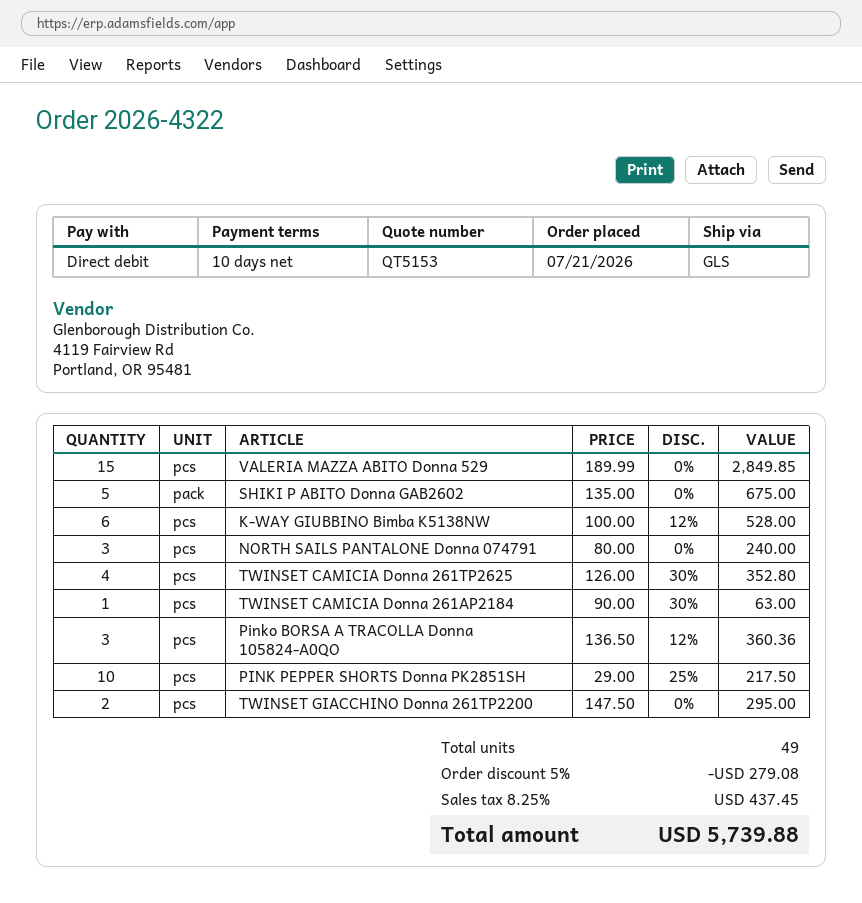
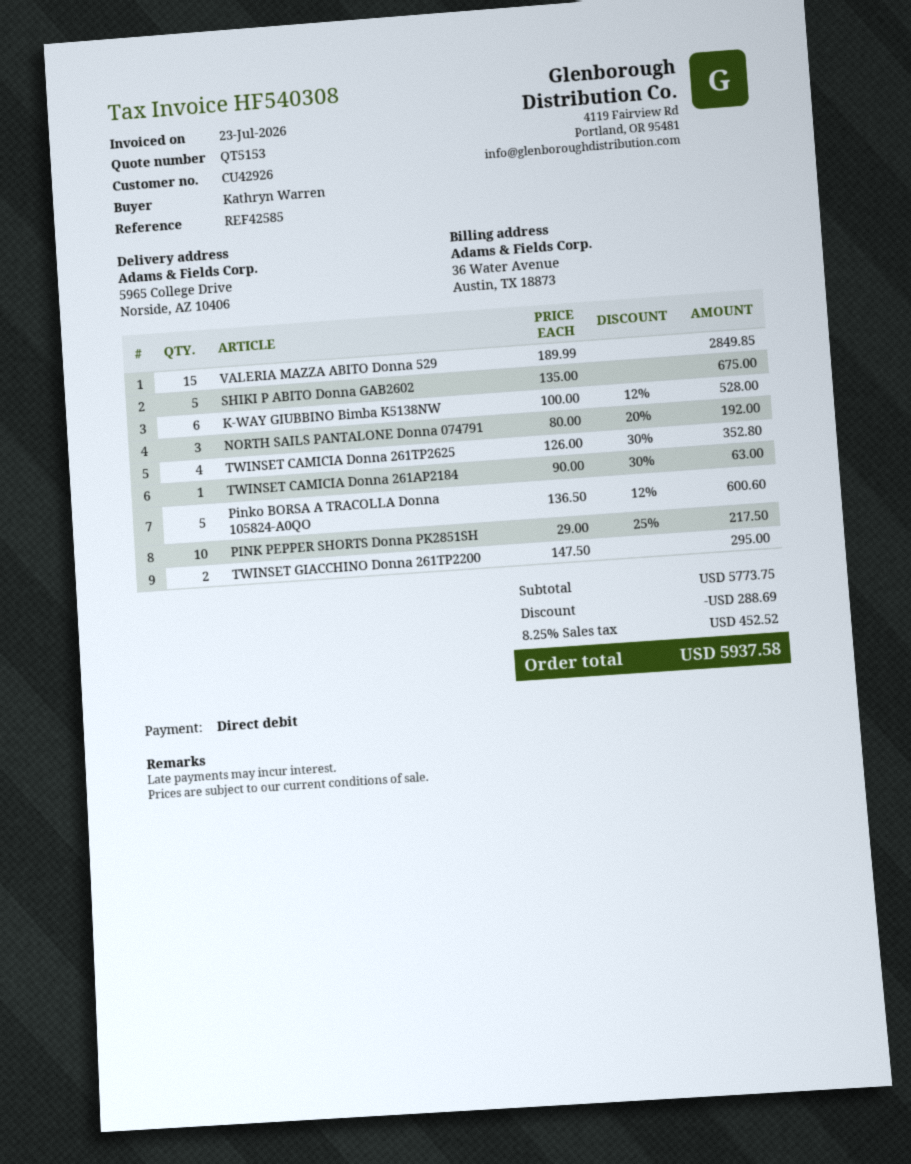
NORTH SAILS PANTALONE Donna 074791: 3 x 80.00 = 240.00 -> 3 x 80.00 - 20% = 192.00
Pinko BORSA A TRACOLLA Donna 105824-A0QO: 3 x 136.50 - 12% = 360.36 -> 5 x 136.50 - 12% = 600.60
discount: 279.08 -> 288.69
tax: 8.25% = 437.45 -> 8.25% = 452.52
total: 5739.88 -> 5937.58

